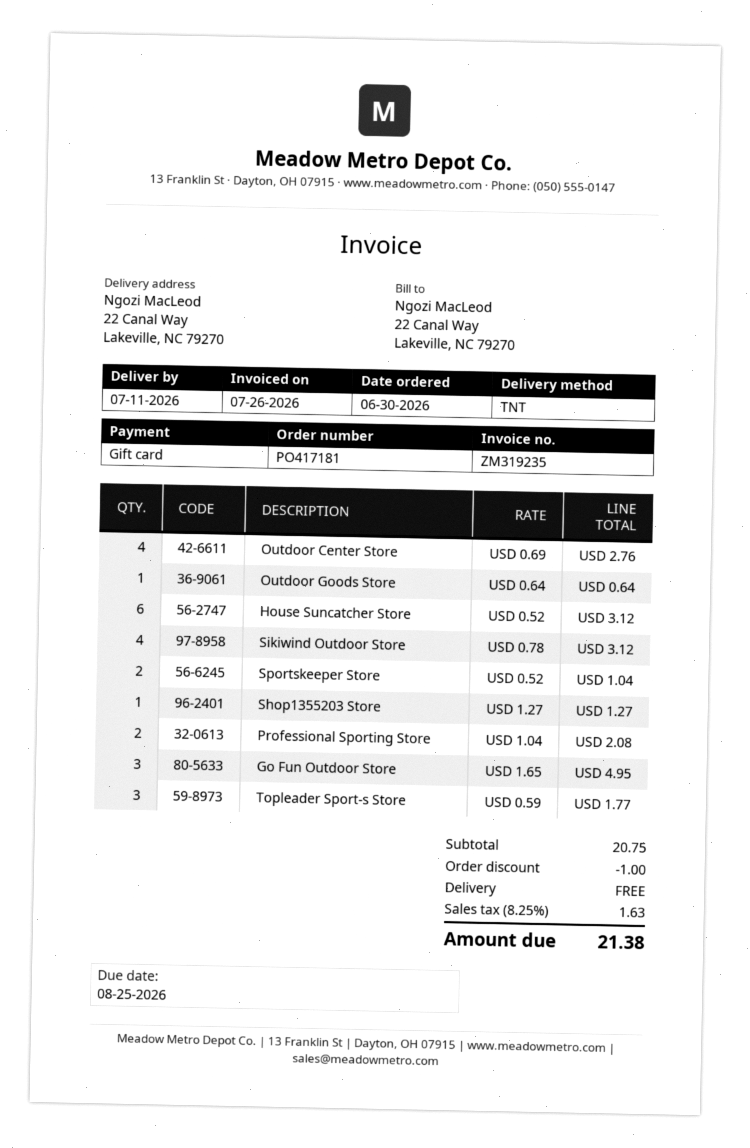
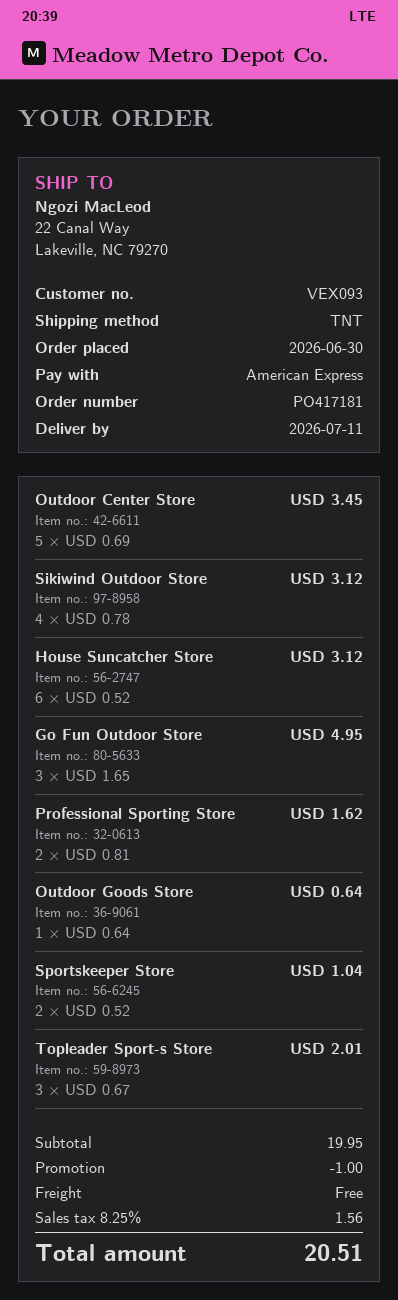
payment method: gift card -> American Express
Outdoor Center Store: 4 x 0.69 = 2.76 -> 5 x 0.69 = 3.45
Shop1355203 Store: 1 x 1.27 = 1.27 -> none
Professional Sporting Store: 2 x 1.04 = 2.08 -> 2 x 0.81 = 1.62
Topleader Sport-s Store: 3 x 0.59 = 1.77 -> 3 x 0.67 = 2.01
subtotal: 20.75 -> 19.95
tax: 8.25% = 1.63 -> 8.25% = 1.56
total: 21.38 -> 20.51

